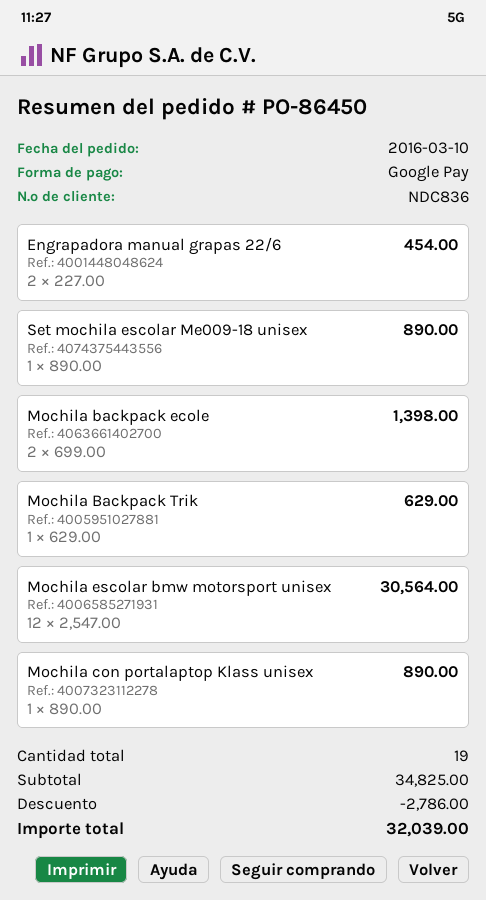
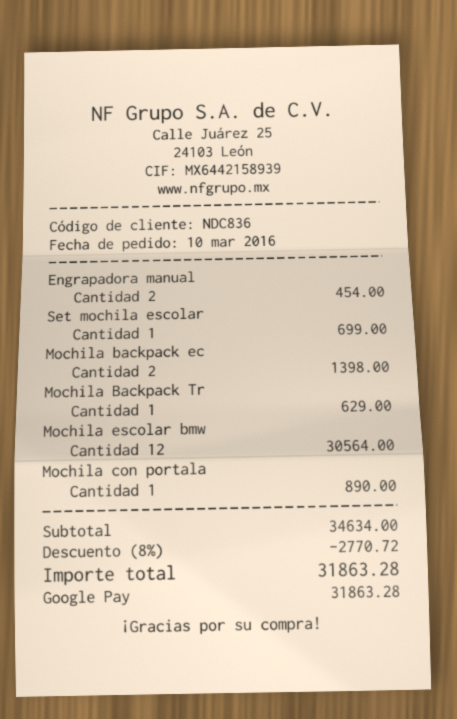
Set mochila escolar Me009-18 unisex: 1 for 890.00 -> 1 for 699.00
subtotal: 34825.00 -> 34634.00
discount: 2786.00 -> 2770.72
total: 32039.00 -> 31863.28

